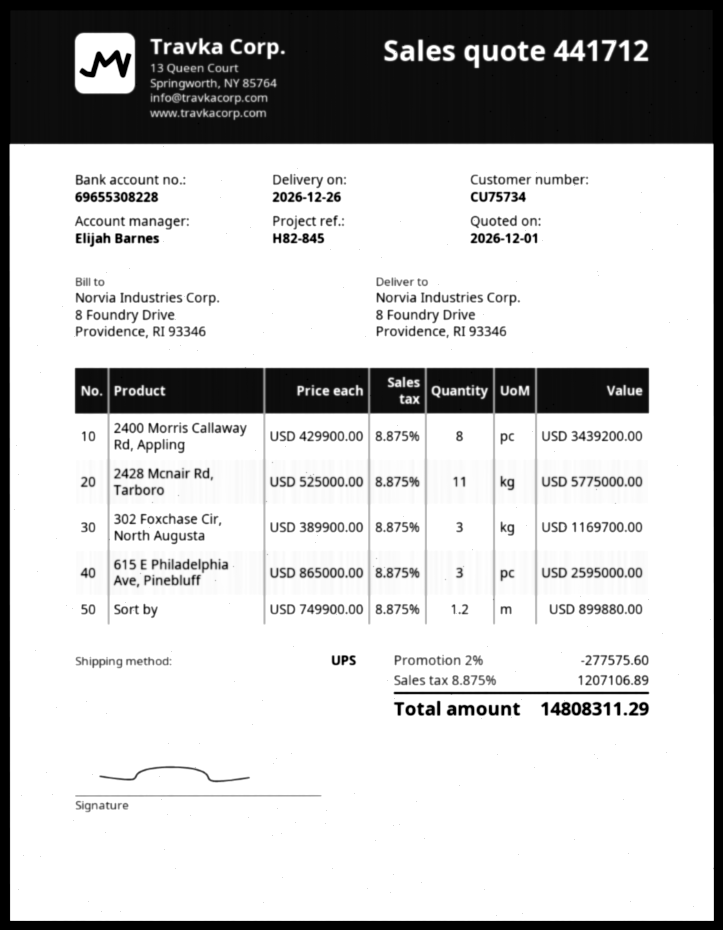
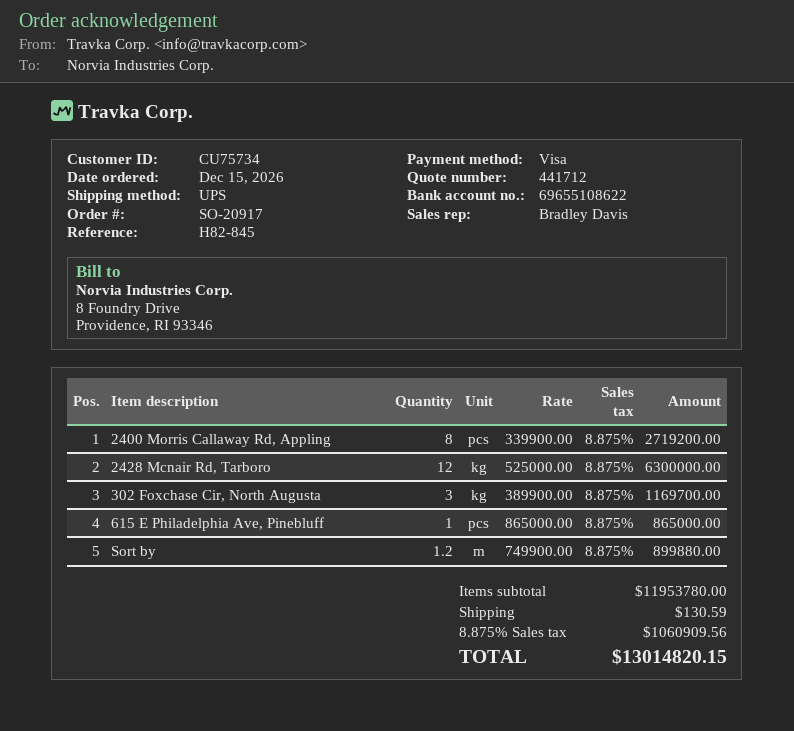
sales rep: Elijah Barnes -> Bradley Davis
bank account: 69655308228 -> 69655108622
2400 Morris Callaway Rd, Appling: 8 x 429900.00 = 3439200.00 -> 8 x 339900.00 = 2719200.00
2428 Mcnair Rd, Tarboro: 11 x 525000.00 = 5775000.00 -> 12 x 525000.00 = 6300000.00
615 E Philadelphia Ave, Pinebluff: 3 x 865000.00 = 2595000.00 -> 1 x 865000.00 = 865000.00
discount: 2% = 277575.60 -> none
shipping: none -> 130.59
tax: 8.875% = 1207106.89 -> 8.875% = 1060909.56
total: 14808311.29 -> 13014820.15

